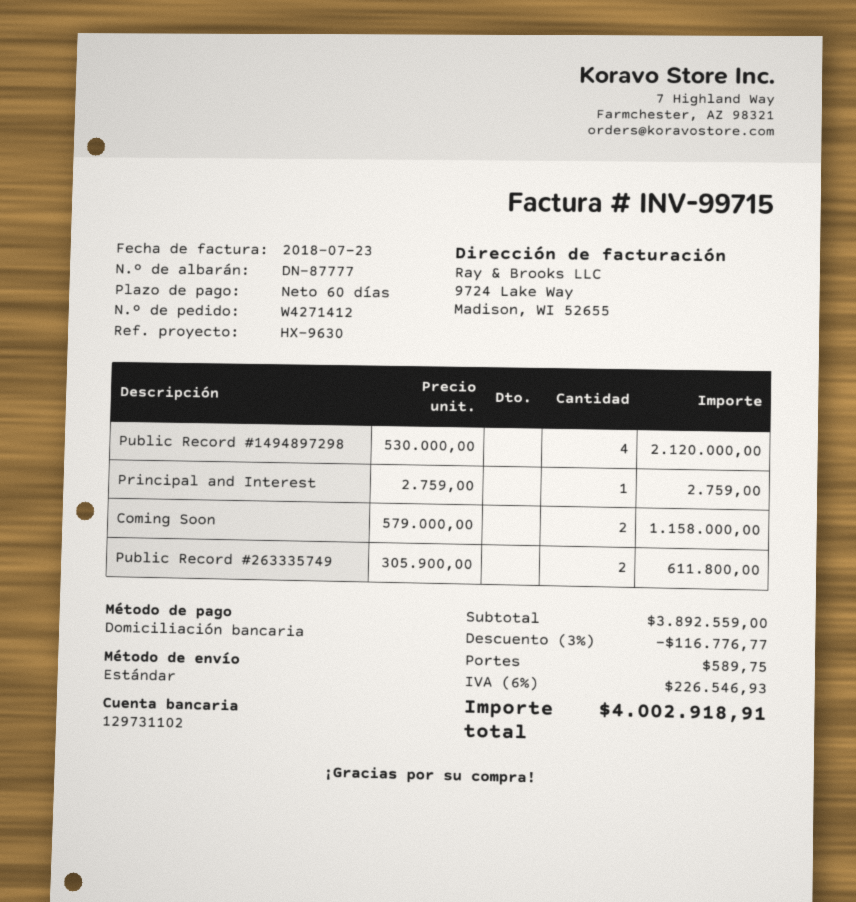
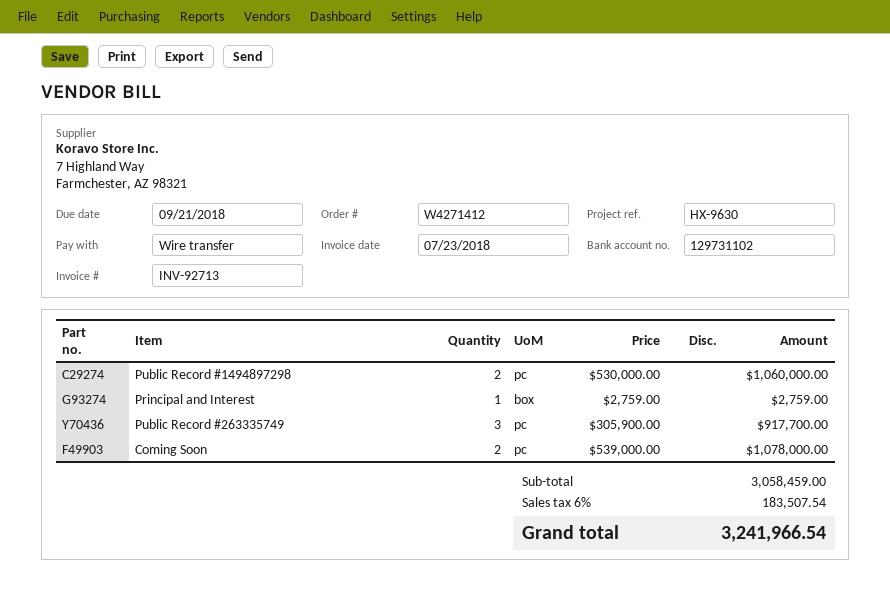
invoice number: INV-99715 -> INV-92713
payment method: direct debit -> bank transfer
Public Record #1494897298: 4 x 530000.00 = 2120000.00 -> 2 x 530000.00 = 1060000.00
Coming Soon: 2 x 579000.00 = 1158000.00 -> 2 x 539000.00 = 1078000.00
Public Record #263335749: 2 x 305900.00 = 611800.00 -> 3 x 305900.00 = 917700.00
subtotal: 3892559.00 -> 3058459.00
discount: 3% = 116776.77 -> none
shipping: 589.75 -> none
tax: 6% = 226546.93 -> 6% = 183507.54
total: 4002918.91 -> 3241966.54

